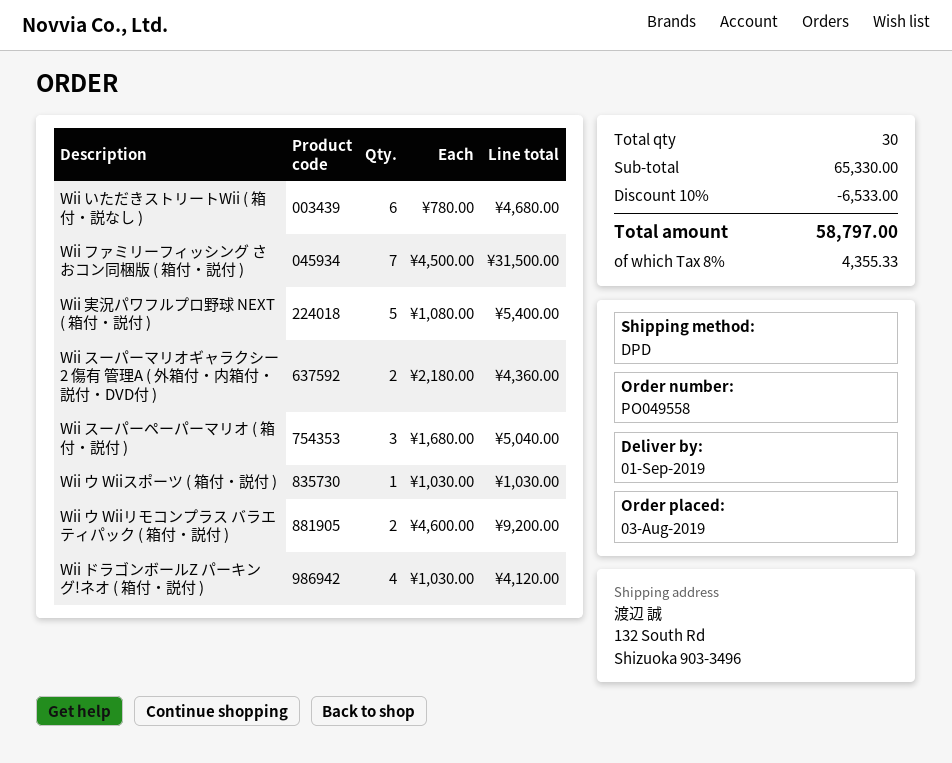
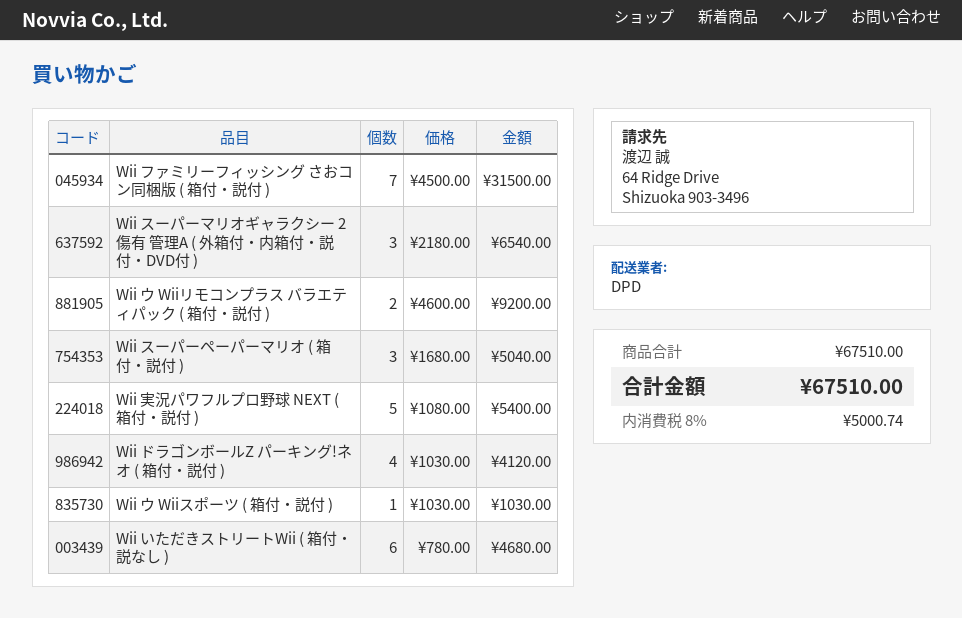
Wii スーパーマリオギャラクシー 2 傷有 管理A ( 外箱付・内箱付・説付・DVD付 ): 2 x 2180.00 = 4360.00 -> 3 x 2180.00 = 6540.00
subtotal: 65330.00 -> 67510.00
discount: 10% = 6533.00 -> none
tax: 8% = 4355.33 -> 8% = 5000.74
total: 58797.00 -> 67510.00

